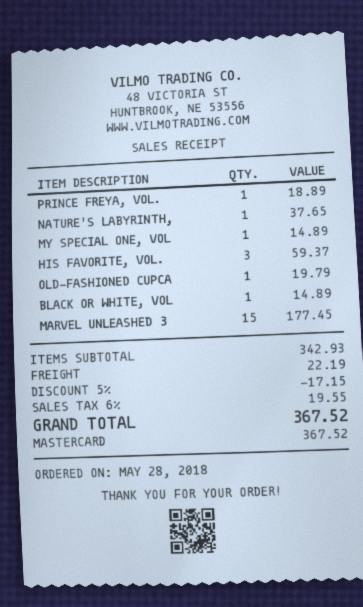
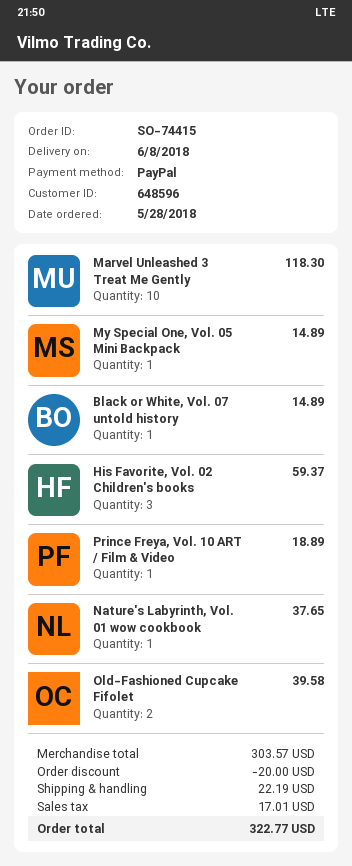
payment method: Mastercard -> PayPal
OLD-FASHIONED CUPCA: 1 for 19.79 -> 2 for 39.58
MARVEL UNLEASHED 3: 15 for 177.45 -> 10 for 118.30
subtotal: 342.93 -> 303.57
discount: 17.15 -> 20.00
tax: 19.55 -> 17.01
total: 367.52 -> 322.77

